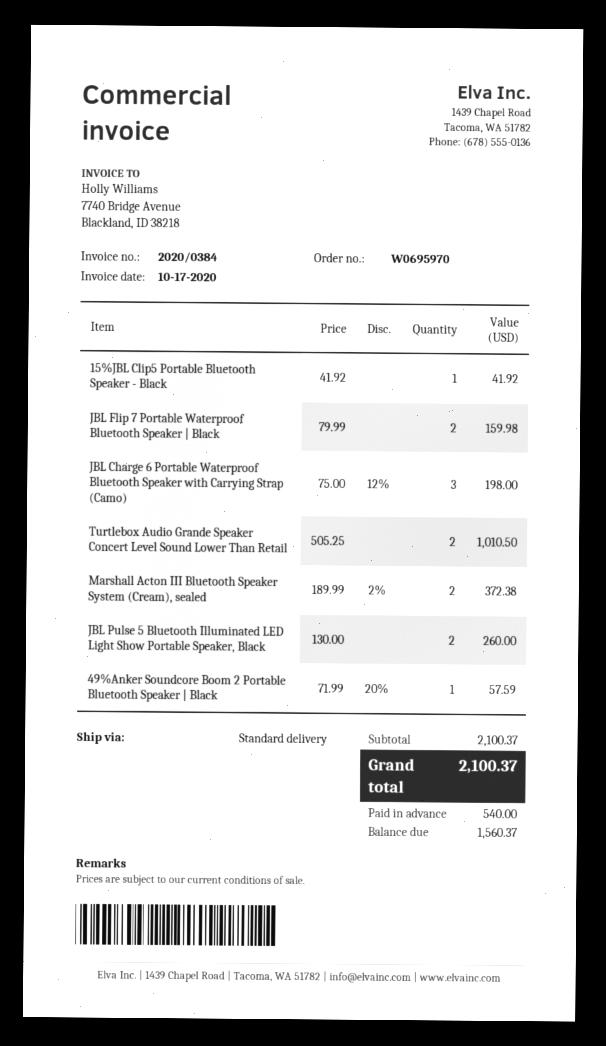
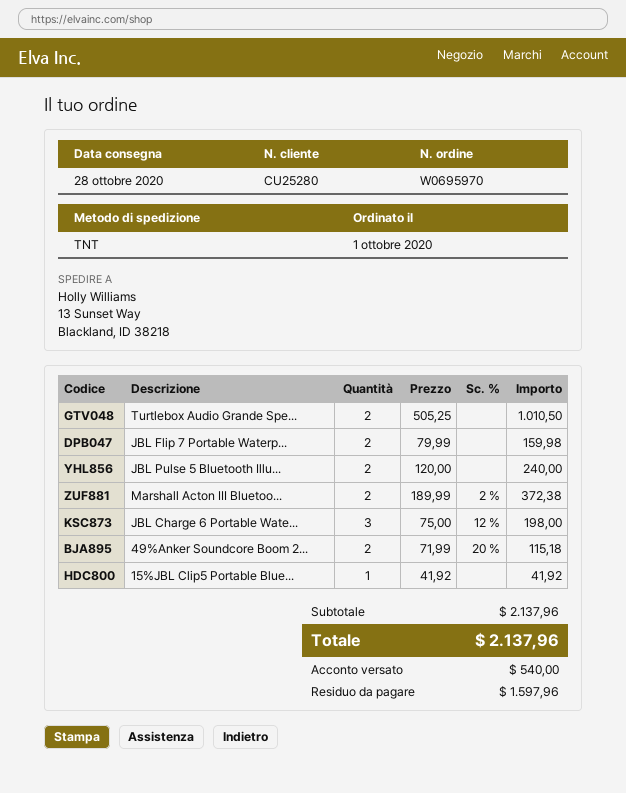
shipping method: standard -> TNT
JBL Pulse 5 Bluetooth Illuminated LED Light Show Portable Speaker, Black: 2 x 130.00 = 260.00 -> 2 x 120.00 = 240.00
49%Anker Soundcore Boom 2 Portable Bluetooth Speaker | Black: 1 x 71.99 - 20% = 57.59 -> 2 x 71.99 - 20% = 115.18
subtotal: 2100.37 -> 2137.96
total: 2100.37 -> 2137.96
balance: 1560.37 -> 1597.96

